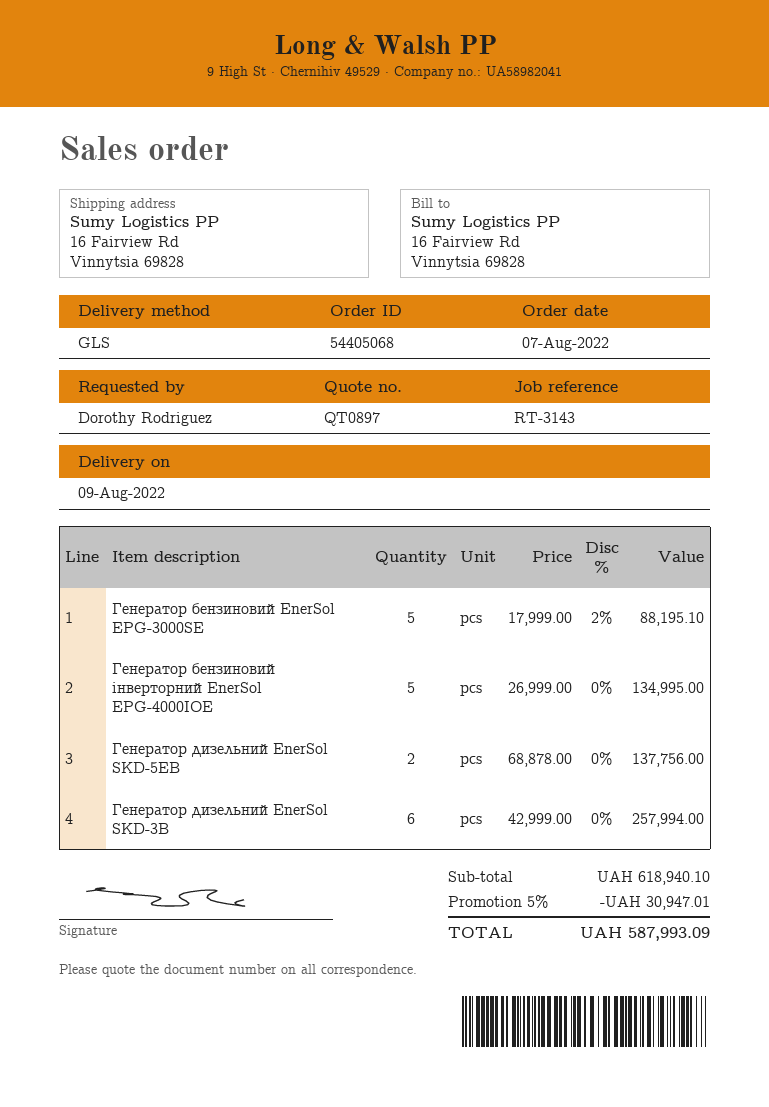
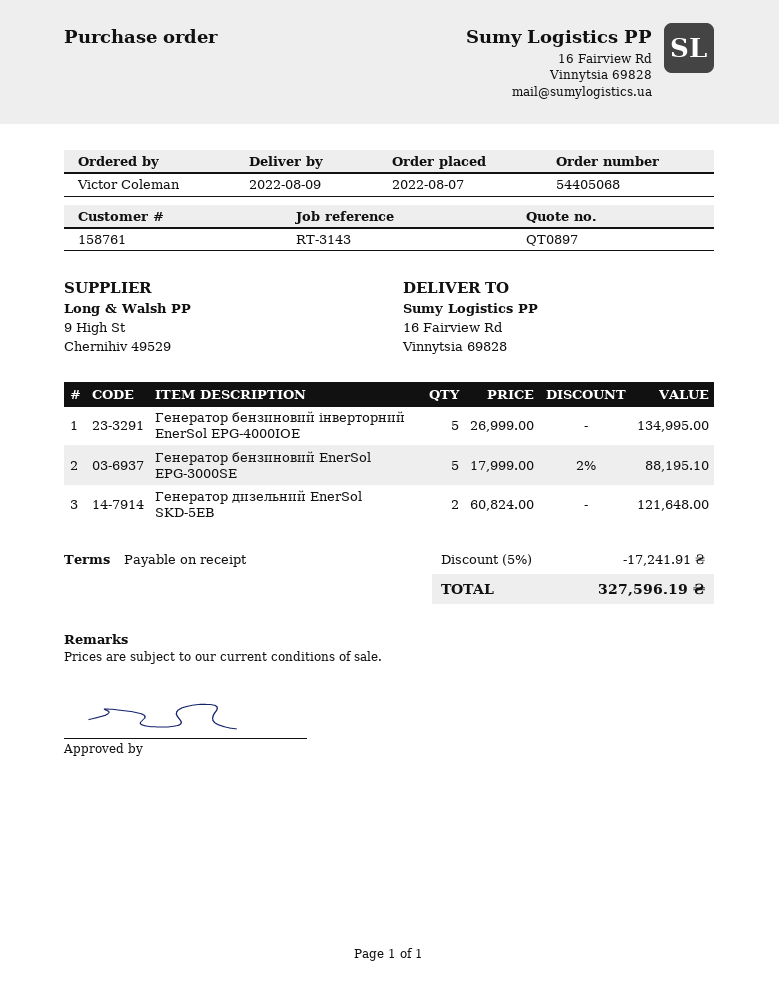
ordered by: Dorothy Rodriguez -> Victor Coleman
Генератор дизельний EnerSol SKD-5EB: 2 x 68878.00 = 137756.00 -> 2 x 60824.00 = 121648.00
Генератор дизельний EnerSol SKD-3B: 6 x 42999.00 = 257994.00 -> none
discount: 5% = 30947.01 -> 5% = 17241.91
total: 587993.09 -> 327596.19

